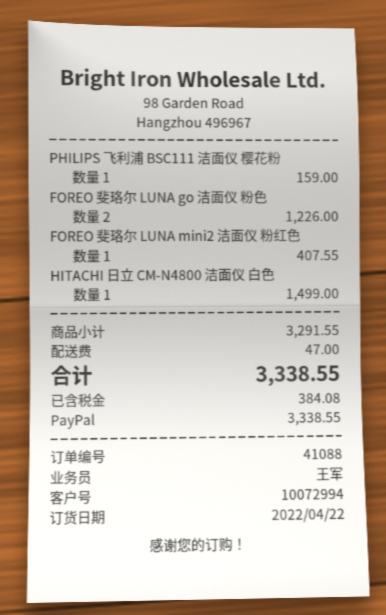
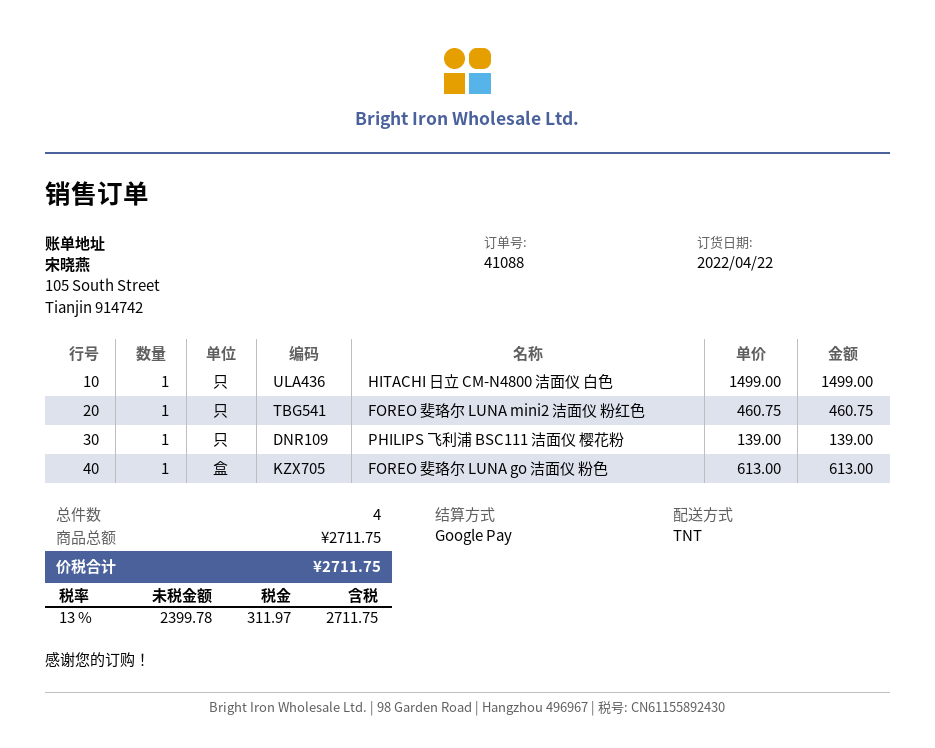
payment method: PayPal -> Google Pay
PHILIPS 飞利浦 BSC111 洁面仪 樱花粉: 1 for 159.00 -> 1 for 139.00
FOREO 斐珞尔 LUNA go 洁面仪 粉色: 2 for 1226.00 -> 1 for 613.00
FOREO 斐珞尔 LUNA mini2 洁面仪 粉红色: 1 for 407.55 -> 1 for 460.75
subtotal: 3291.55 -> 2711.75
shipping: 47.00 -> none
tax: 384.08 -> 311.97
total: 3338.55 -> 2711.75

